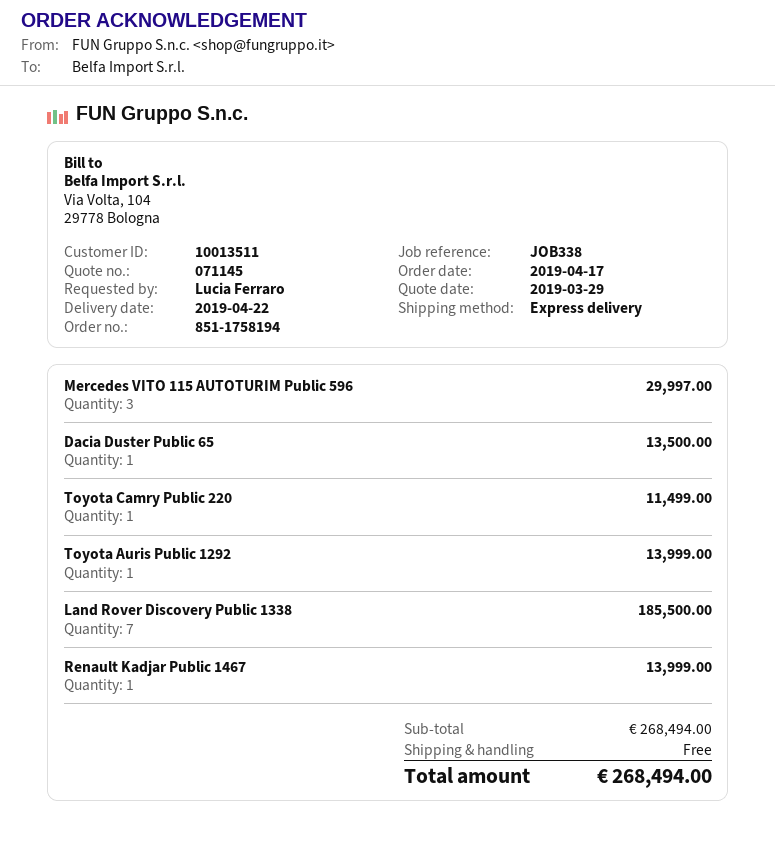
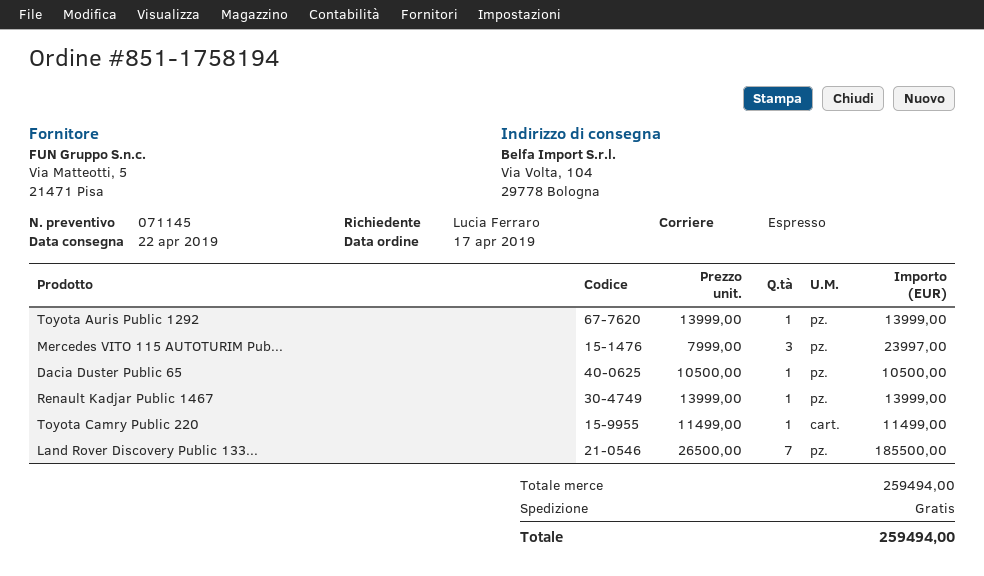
Mercedes VITO 115 AUTOTURIM Public 596: 3 for 29997.00 -> 3 for 23997.00
Dacia Duster Public 65: 1 for 13500.00 -> 1 for 10500.00
subtotal: 268494.00 -> 259494.00
total: 268494.00 -> 259494.00

